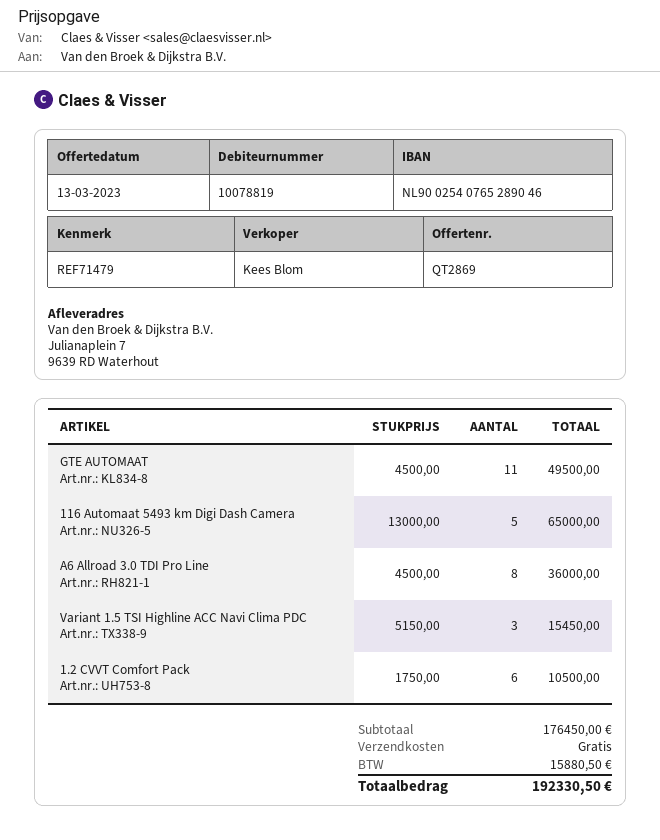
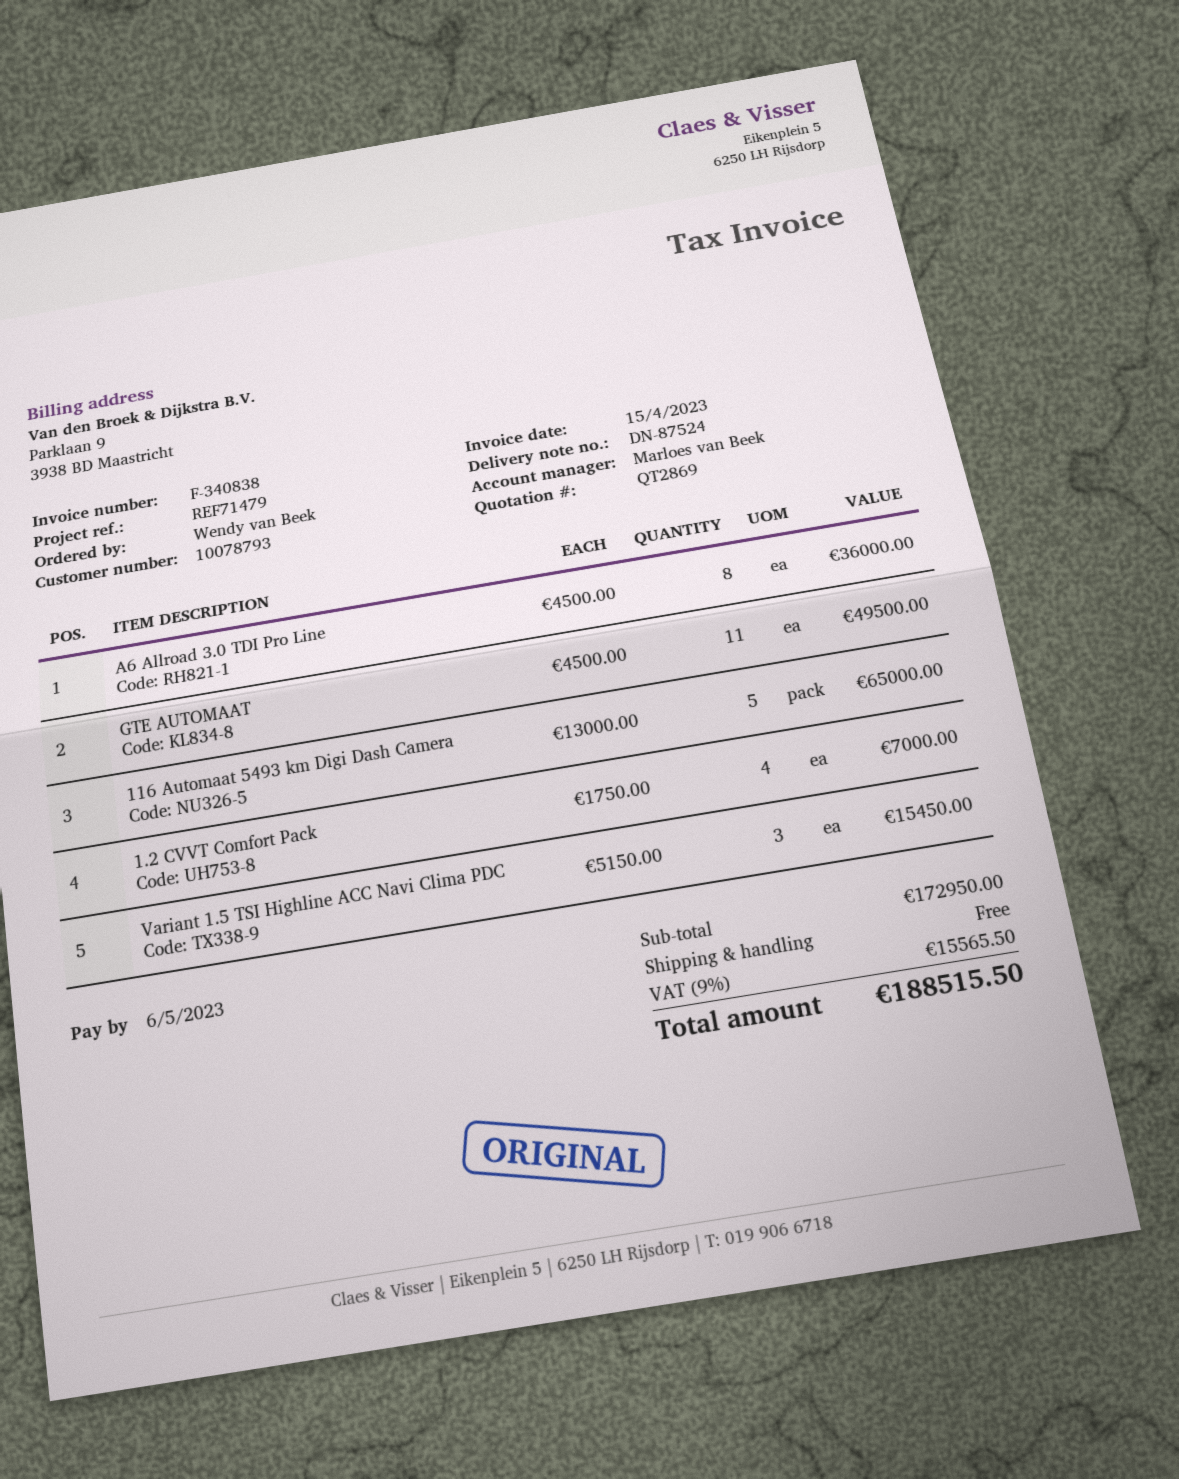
customer number: 10078819 -> 10078793
sales rep: Kees Blom -> Marloes van Beek
1.2 CVVT Comfort Pack: 6 x 1750.00 = 10500.00 -> 4 x 1750.00 = 7000.00
subtotal: 176450.00 -> 172950.00
tax: 15880.50 -> 15565.50
total: 192330.50 -> 188515.50

